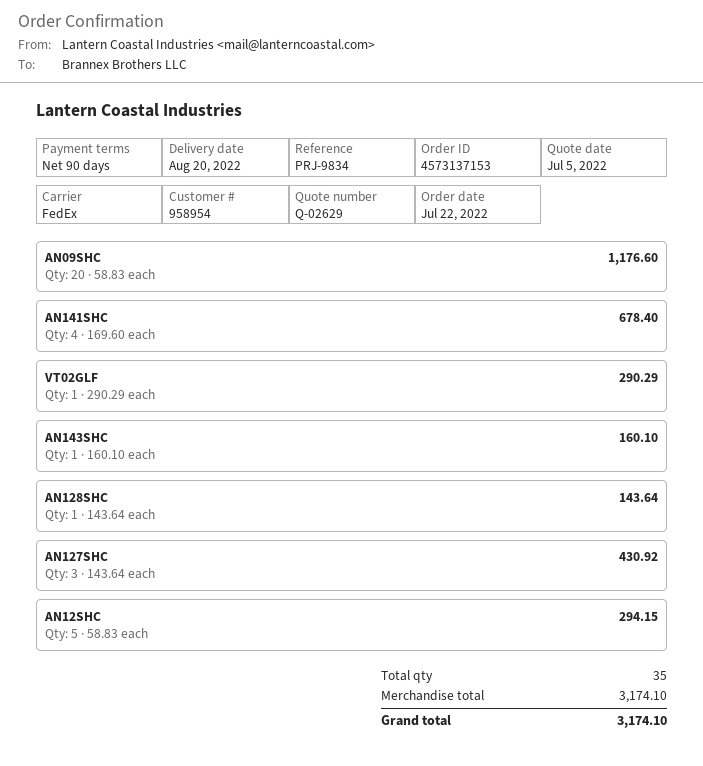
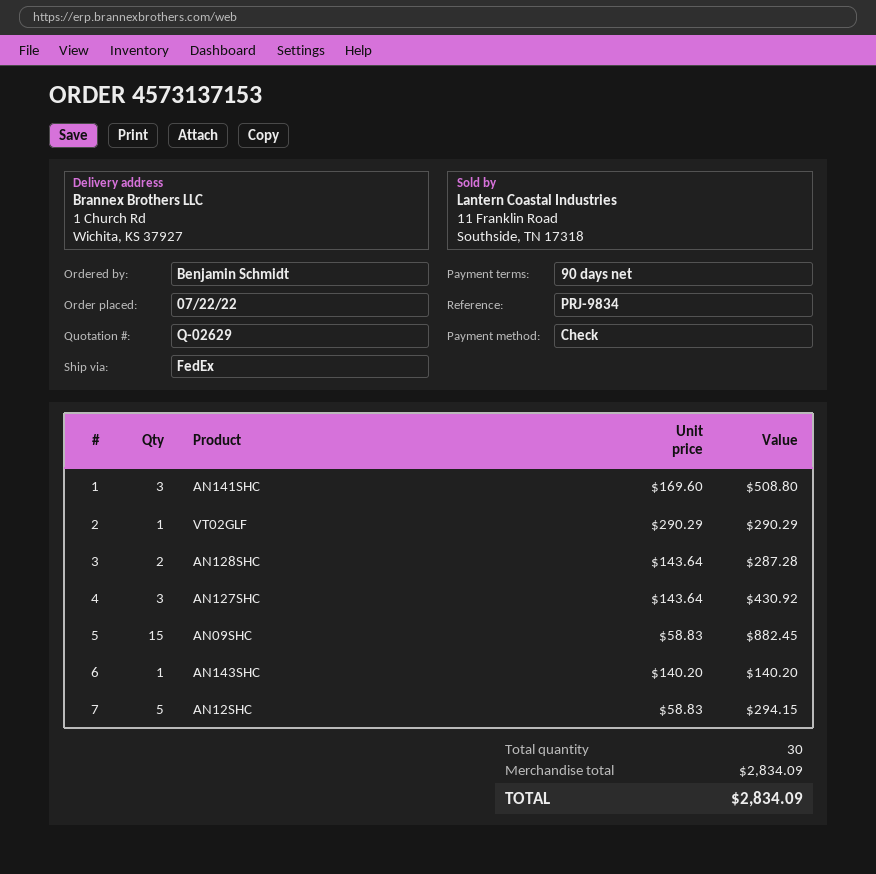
AN09SHC: 20 x 58.83 = 1176.60 -> 15 x 58.83 = 882.45
AN141SHC: 4 x 169.60 = 678.40 -> 3 x 169.60 = 508.80
AN143SHC: 1 x 160.10 = 160.10 -> 1 x 140.20 = 140.20
AN128SHC: 1 x 143.64 = 143.64 -> 2 x 143.64 = 287.28
total quantity: 35 -> 30
subtotal: 3174.10 -> 2834.09
total: 3174.10 -> 2834.09

